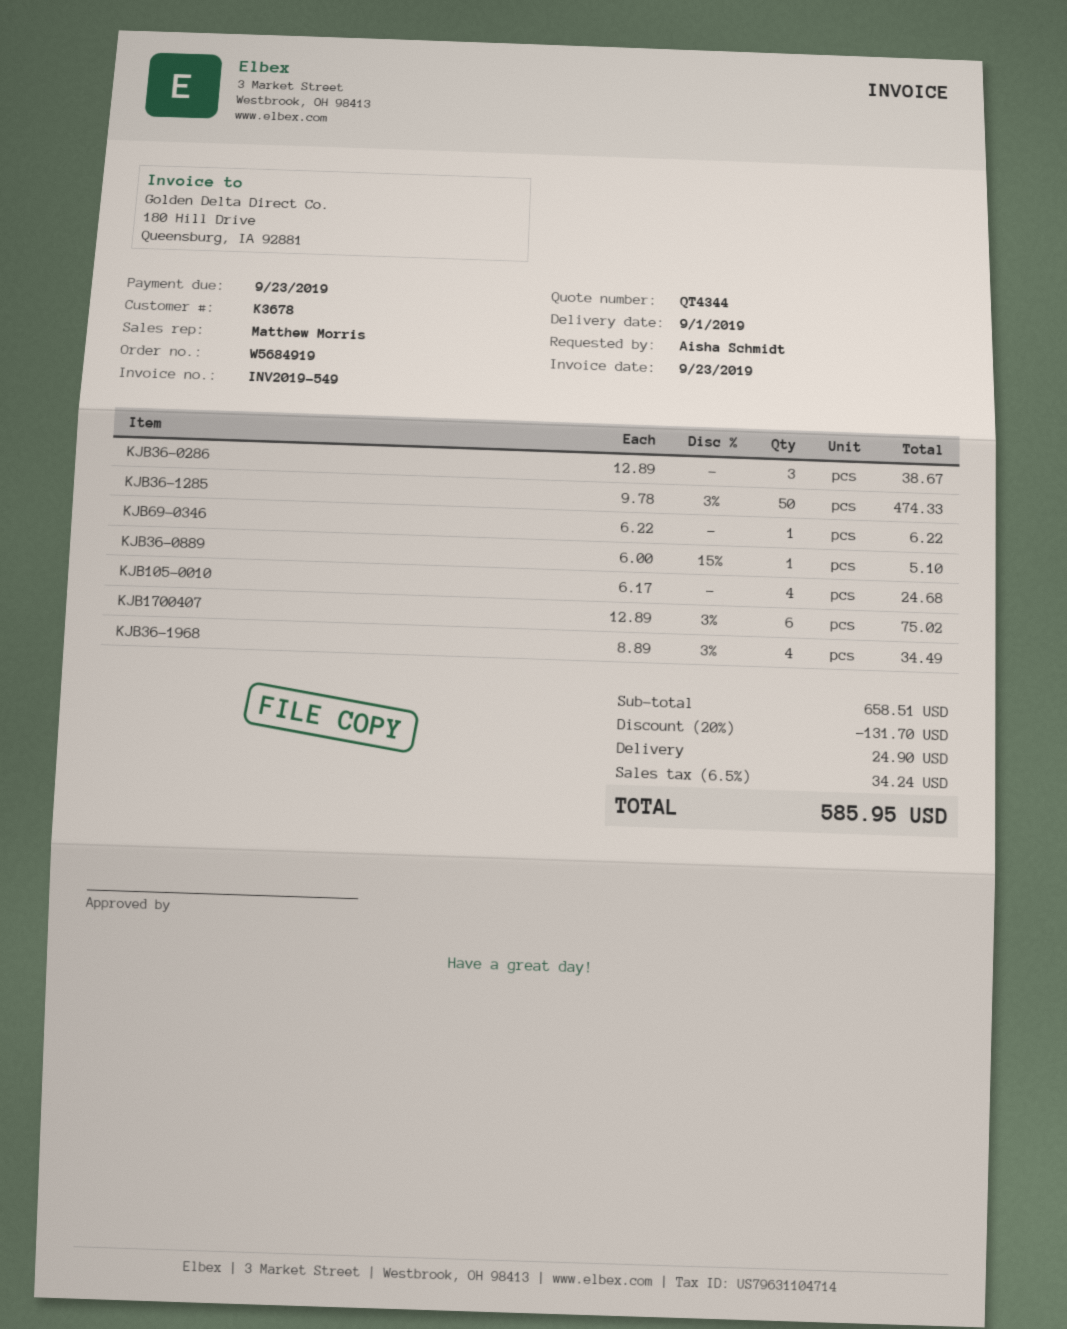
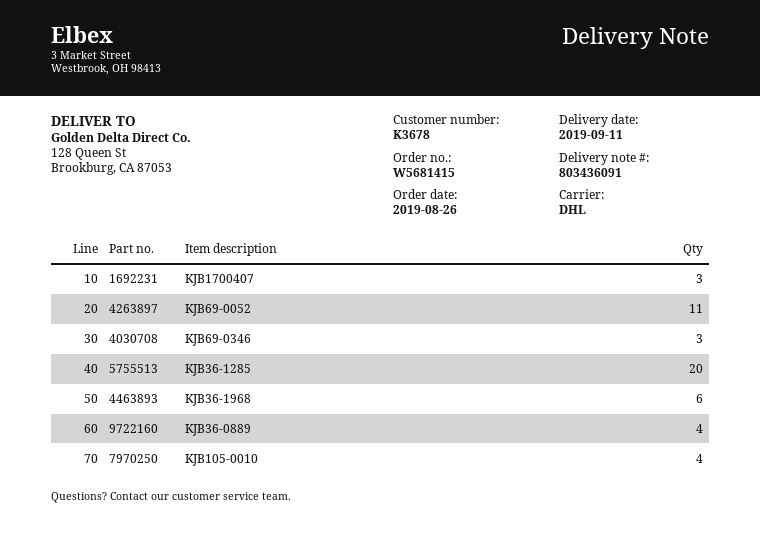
order number: W5684919 -> W5681415
delivery date: 2019-09-01 -> 2019-09-11
KJB36-0286: 3 -> none
KJB36-1285: 50 -> 20
KJB69-0346: 1 -> 3
KJB36-0889: 1 -> 4
KJB1700407: 6 -> 3
KJB36-1968: 4 -> 6
KJB69-0052: none -> 11

